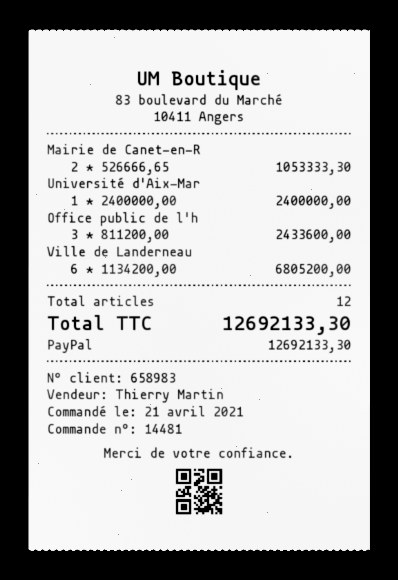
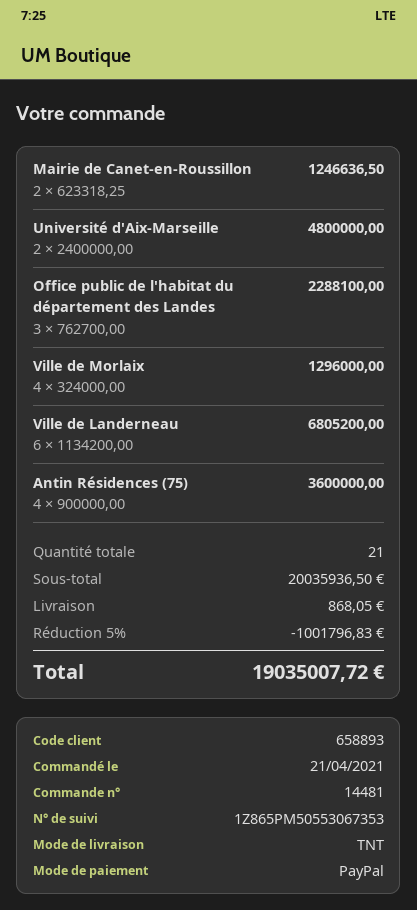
customer number: 658983 -> 658893
Mairie de Canet-en-R: 2 x 526666.65 = 1053333.30 -> 2 x 623318.25 = 1246636.50
Université d'Aix-Mar: 1 x 2400000.00 = 2400000.00 -> 2 x 2400000.00 = 4800000.00
Office public de l'h: 3 x 811200.00 = 2433600.00 -> 3 x 762700.00 = 2288100.00
Ville de Morlaix: none -> 4 x 324000.00 = 1296000.00
Antin Résidences (75): none -> 4 x 900000.00 = 3600000.00
total quantity: 12 -> 21
discount: none -> 5% = 1001796.83
shipping: none -> 868.05
total: 12692133.30 -> 19035007.72

